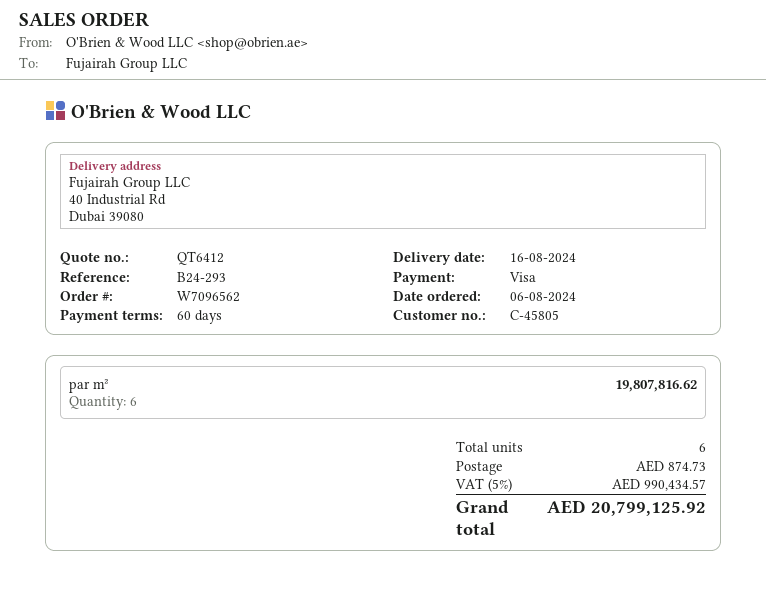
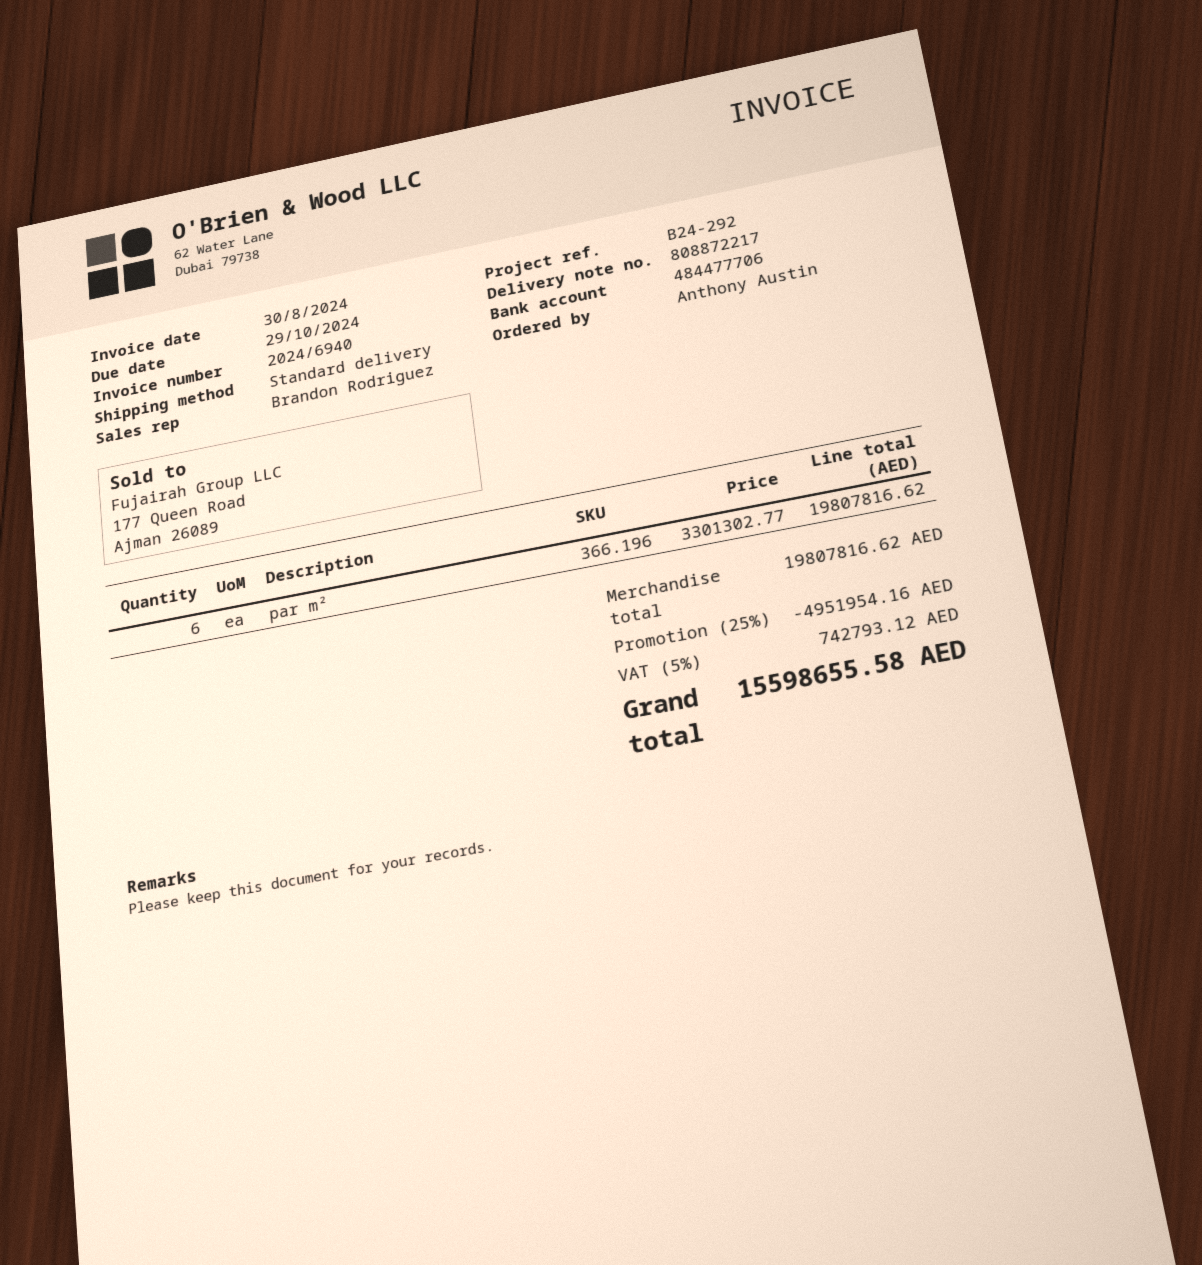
reference: B24-293 -> B24-292
discount: none -> 25% = 4951954.16
shipping: 874.73 -> none
tax: 5% = 990434.57 -> 5% = 742793.12
total: 20799125.92 -> 15598655.58

